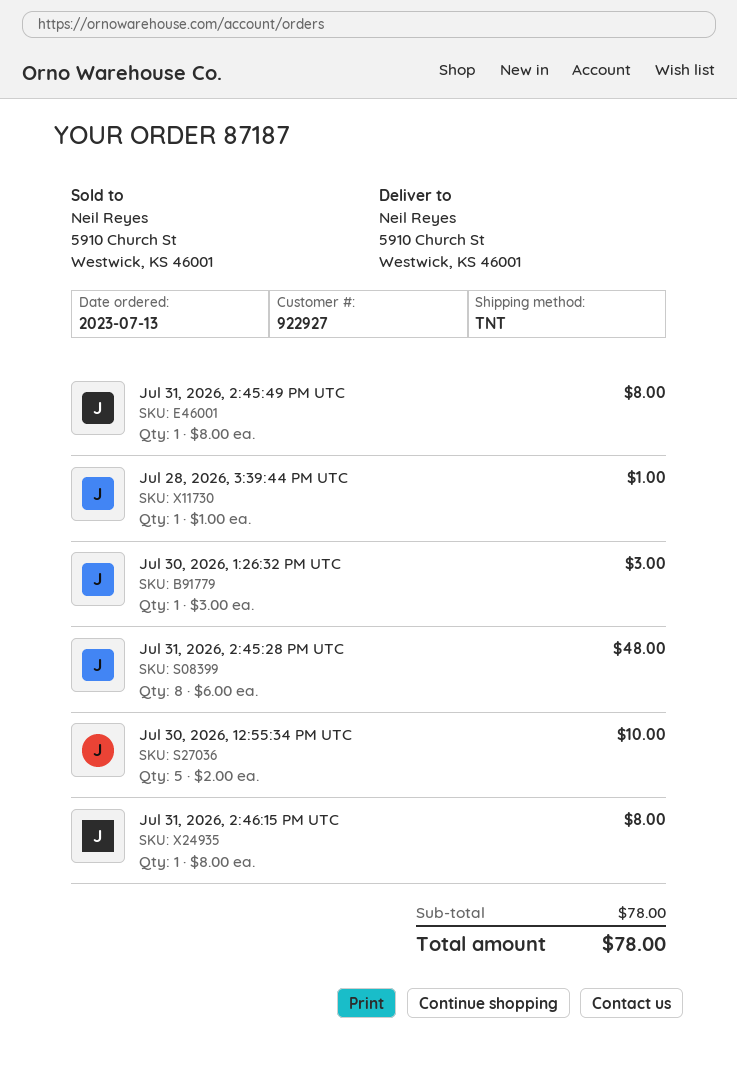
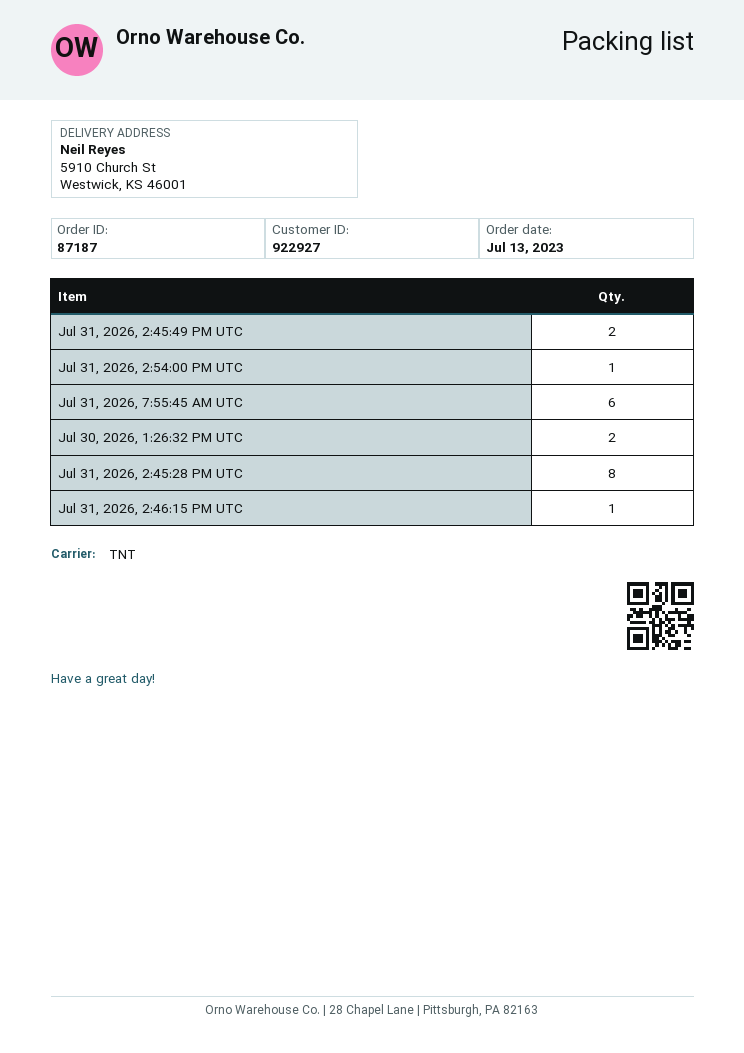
Jul 31, 2026, 2:45:49 PM UTC: 1 -> 2
Jul 28, 2026, 3:39:44 PM UTC: 1 -> none
Jul 30, 2026, 1:26:32 PM UTC: 1 -> 2
Jul 30, 2026, 12:55:34 PM UTC: 5 -> none
Jul 31, 2026, 2:54:00 PM UTC: none -> 1
Jul 31, 2026, 7:55:45 AM UTC: none -> 6

